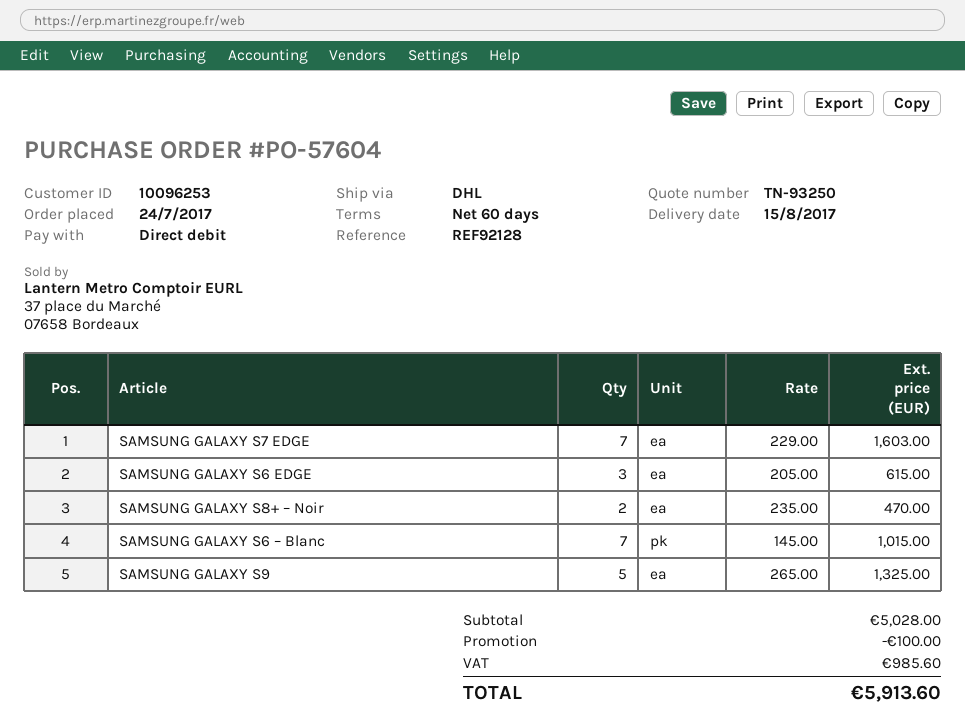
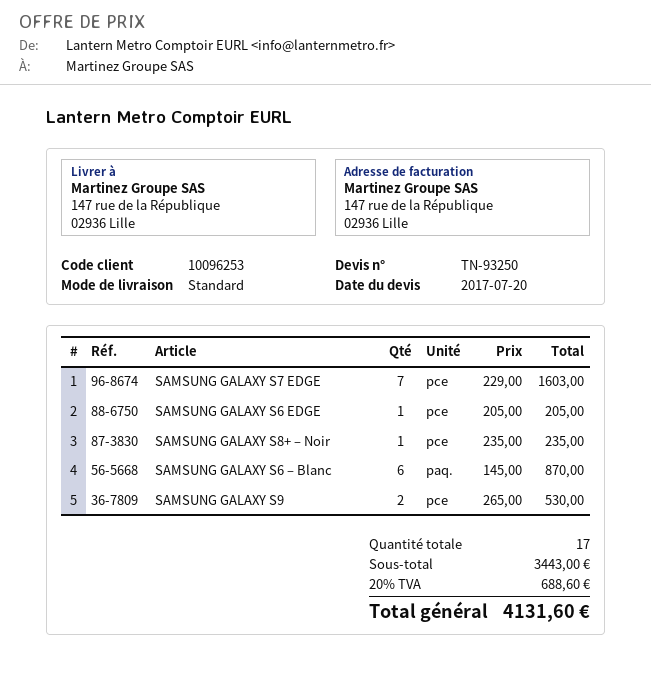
shipping method: DHL -> standard
SAMSUNG GALAXY S6 EDGE: 3 x 205.00 = 615.00 -> 1 x 205.00 = 205.00
SAMSUNG GALAXY S8+ – Noir: 2 x 235.00 = 470.00 -> 1 x 235.00 = 235.00
SAMSUNG GALAXY S6 – Blanc: 7 x 145.00 = 1015.00 -> 6 x 145.00 = 870.00
SAMSUNG GALAXY S9: 5 x 265.00 = 1325.00 -> 2 x 265.00 = 530.00
subtotal: 5028.00 -> 3443.00
discount: 100.00 -> none
tax: 985.60 -> 688.60
total: 5913.60 -> 4131.60

